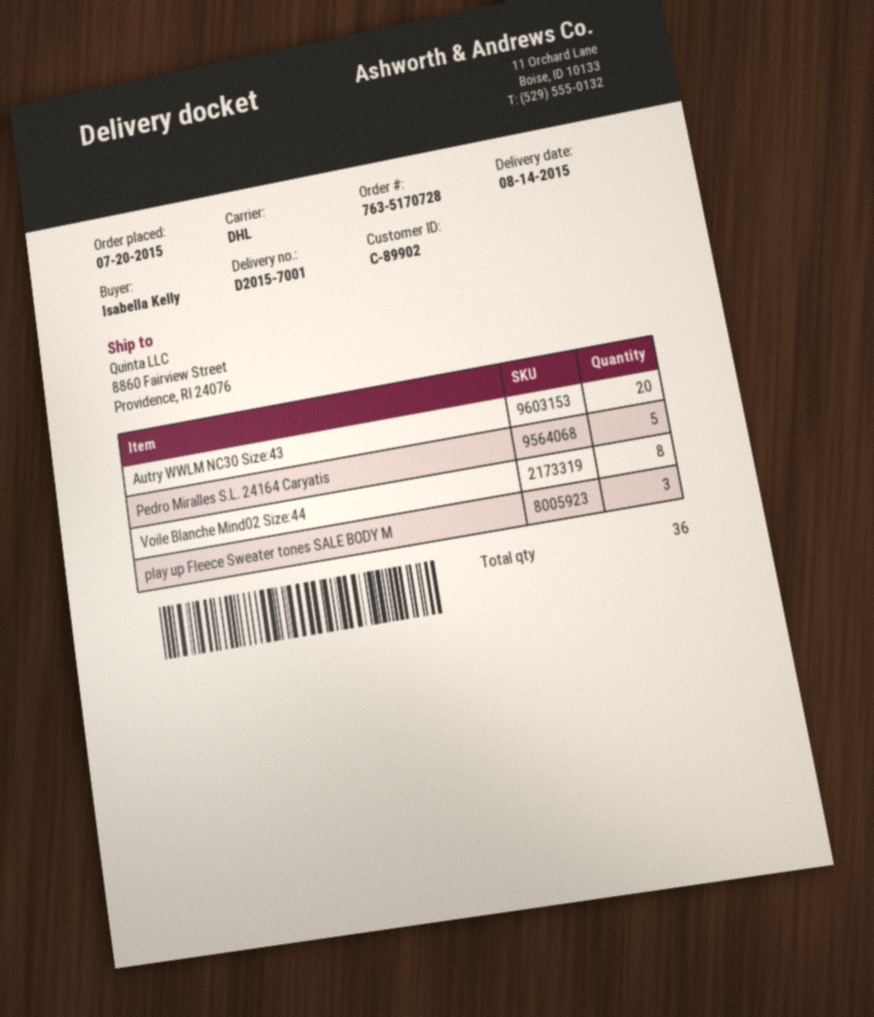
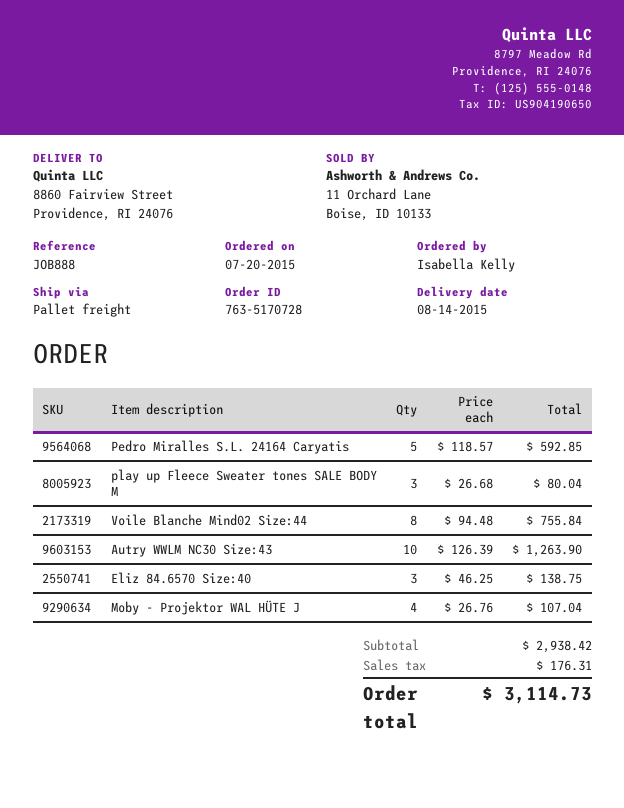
shipping method: DHL -> pallet freight
Autry WWLM NC30 Size:43: 20 -> 10
Eliz 84.6570 Size:40: none -> 3
Moby - Projektor WAL HÜTE J: none -> 4

